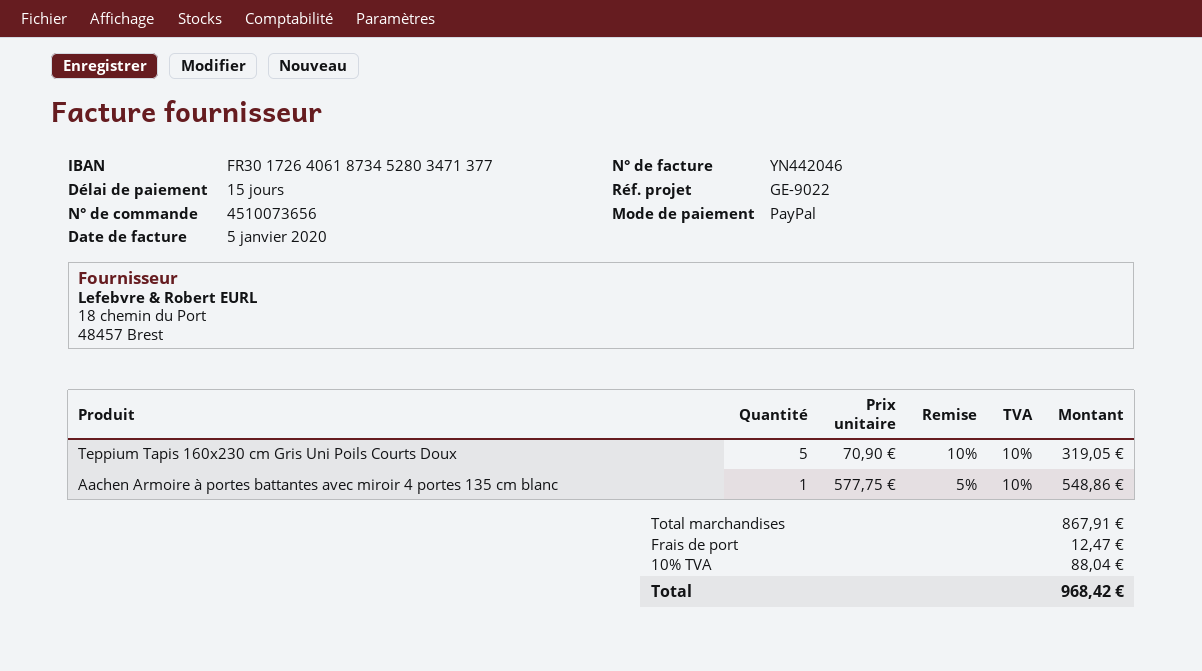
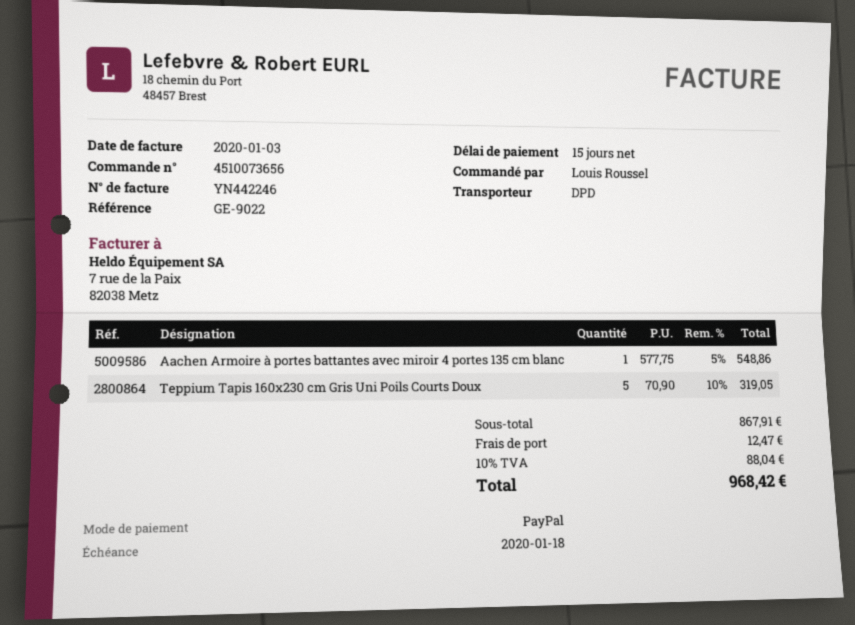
invoice number: YN442046 -> YN442246
invoice date: 2020-01-05 -> 2020-01-03

